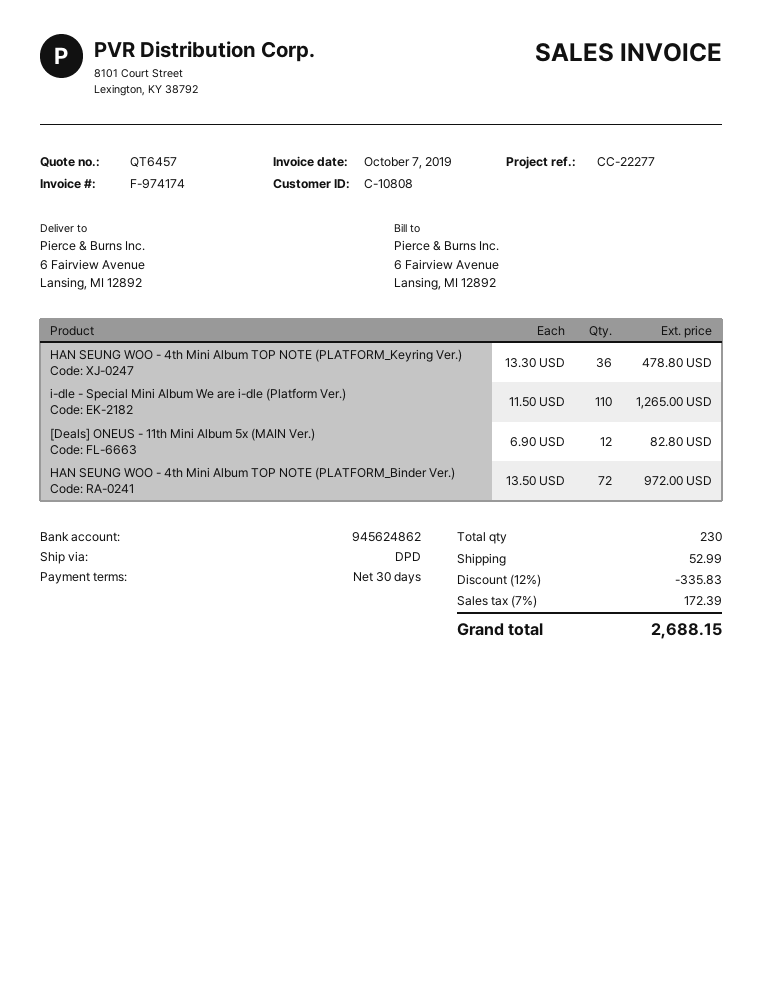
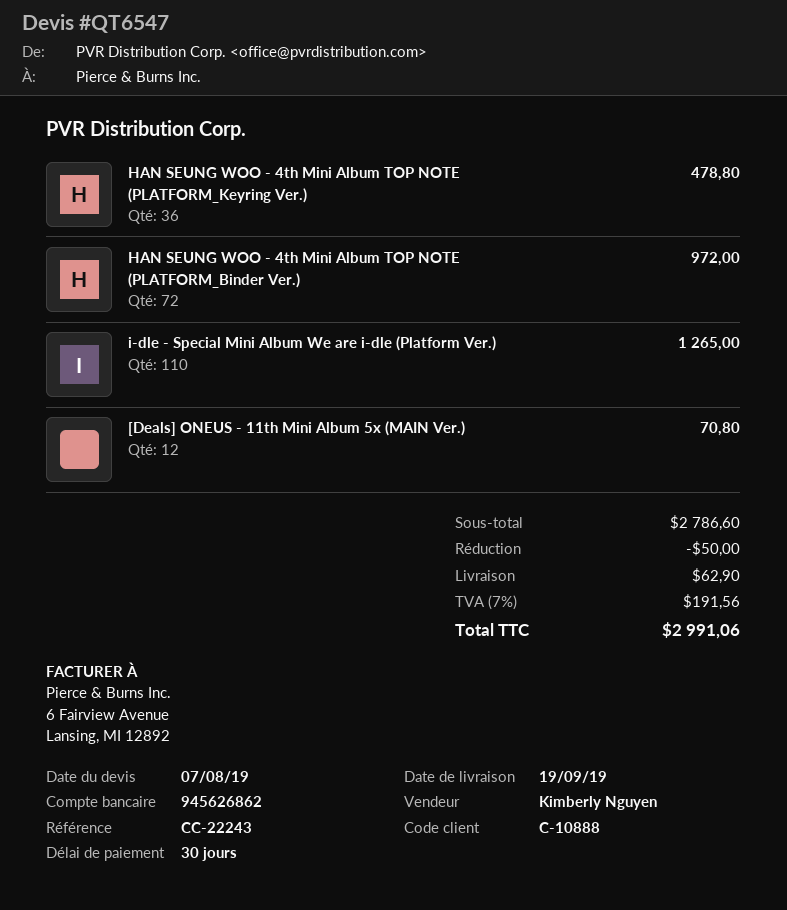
quote number: QT6457 -> QT6547
customer number: C-10808 -> C-10888
reference: CC-22277 -> CC-22243
bank account: 945624862 -> 945626862
[Deals] ONEUS - 11th Mini Album 5x (MAIN Ver.): 12 for 82.80 -> 12 for 70.80
discount: 335.83 -> 50.00
shipping: 52.99 -> 62.90
tax: 7% = 172.39 -> 7% = 191.56
total: 2688.15 -> 2991.06

